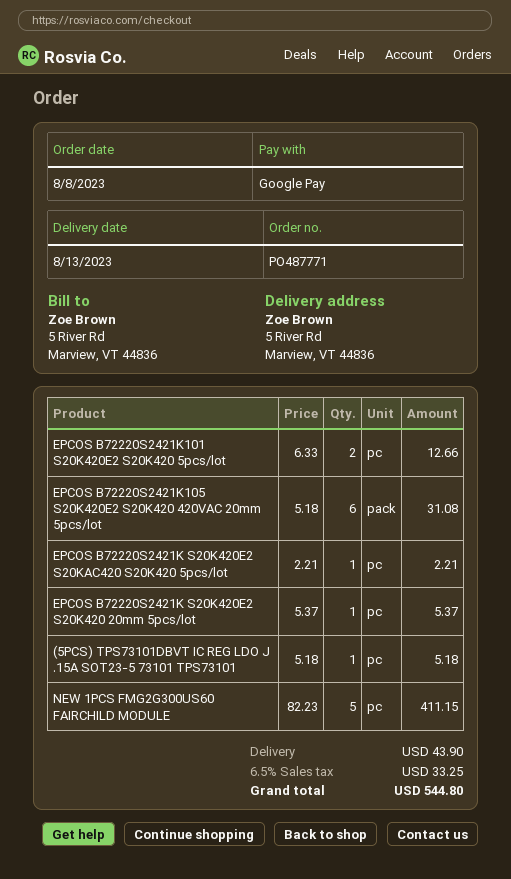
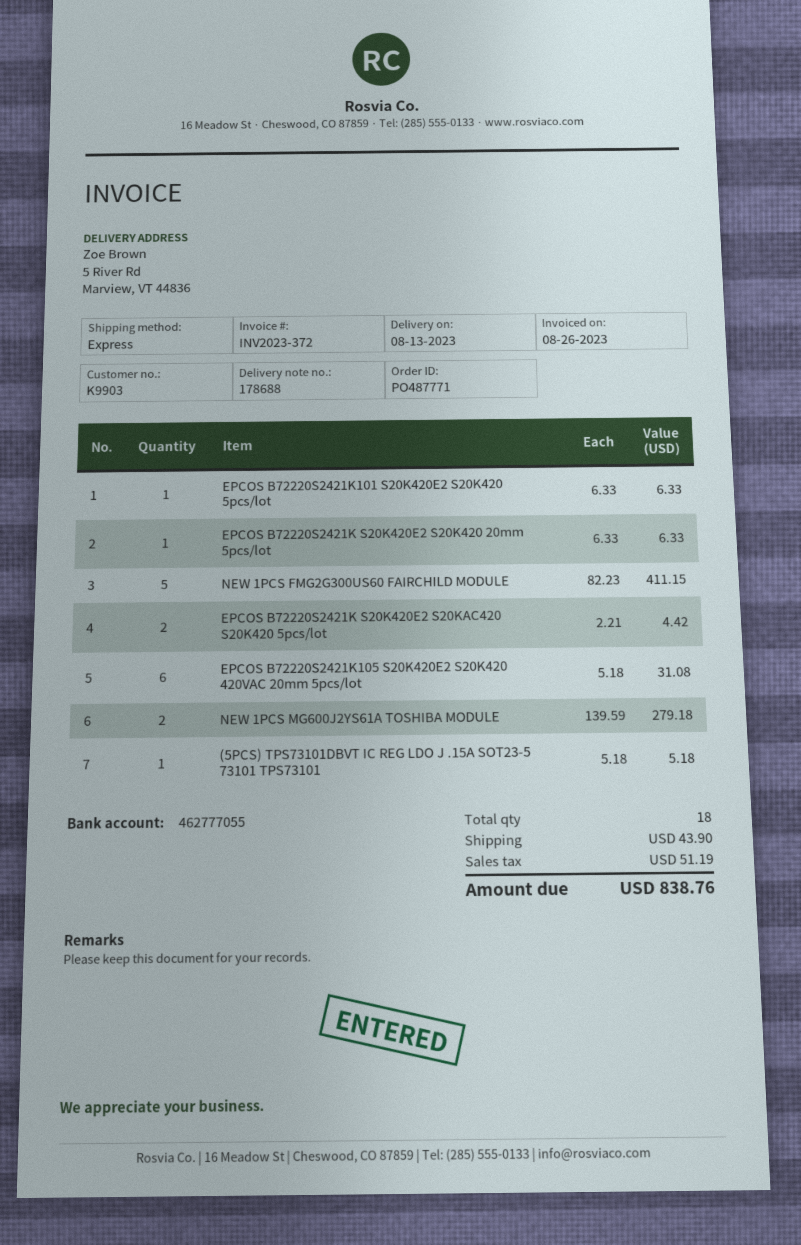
EPCOS B72220S2421K101 S20K420E2 S20K420 5pcs/lot: 2 x 6.33 = 12.66 -> 1 x 6.33 = 6.33
EPCOS B72220S2421K S20K420E2 S20KAC420 S20K420 5pcs/lot: 1 x 2.21 = 2.21 -> 2 x 2.21 = 4.42
EPCOS B72220S2421K S20K420E2 S20K420 20mm 5pcs/lot: 1 x 5.37 = 5.37 -> 1 x 6.33 = 6.33
NEW 1PCS MG600J2YS61A TOSHIBA MODULE: none -> 2 x 139.59 = 279.18
tax: 33.25 -> 51.19
total: 544.80 -> 838.76

